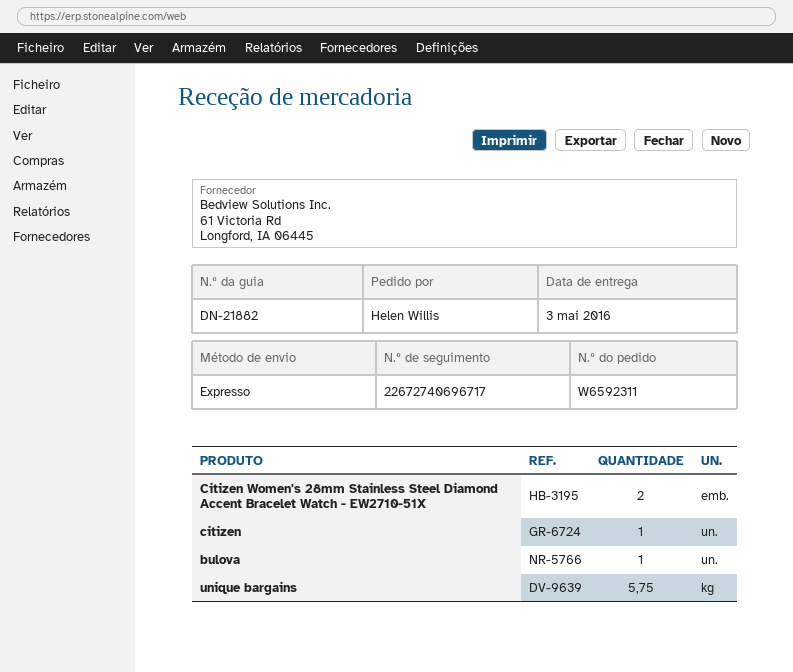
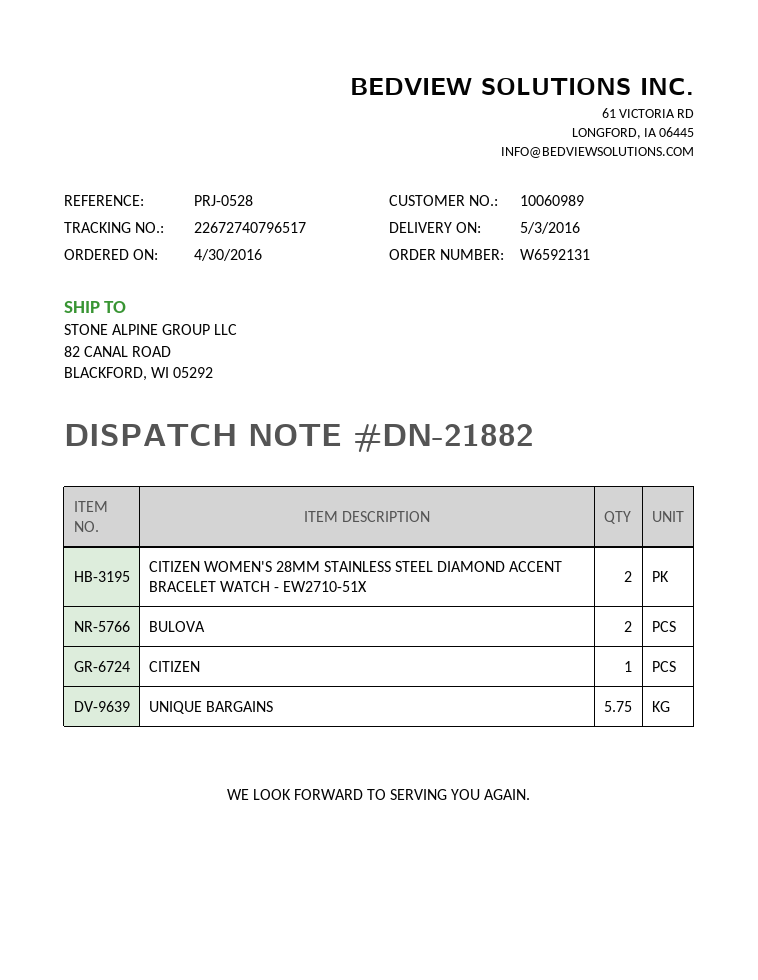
order number: W6592311 -> W6592131
tracking number: 22672740696717 -> 22672740796517
bulova: 1 -> 2

